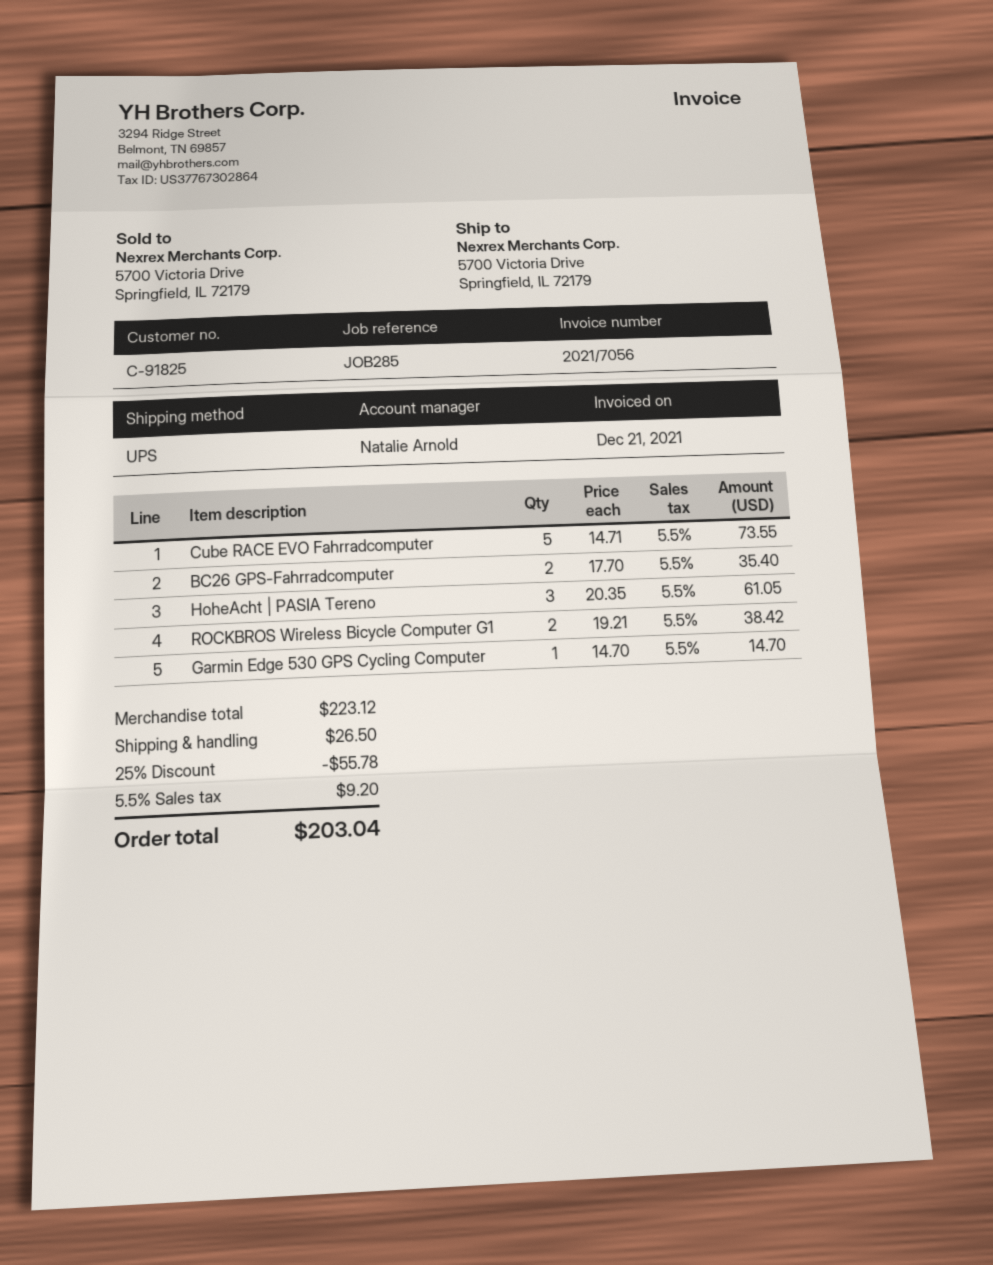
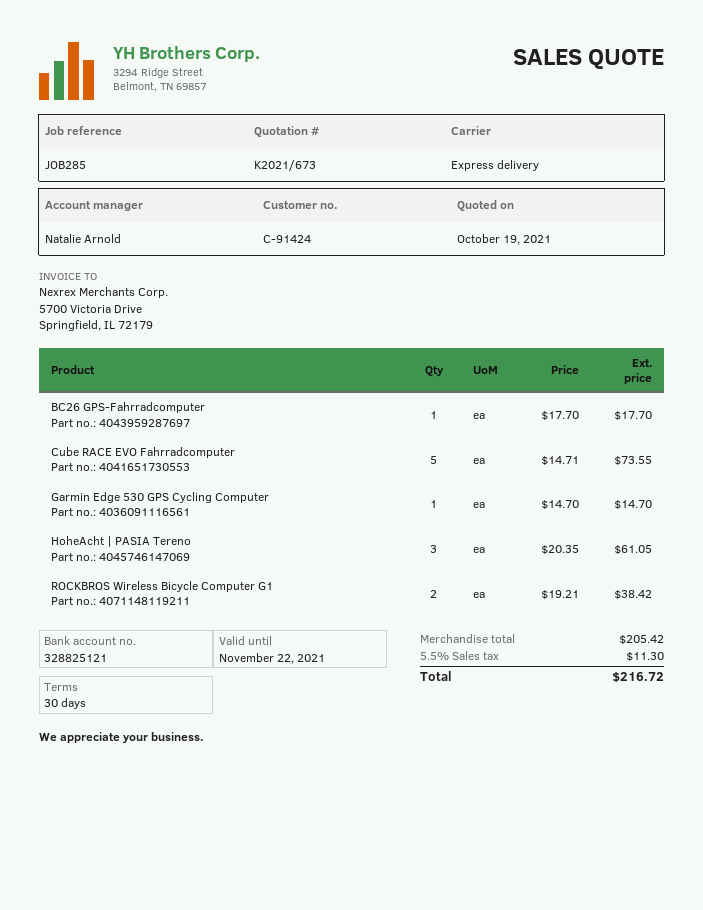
customer number: C-91825 -> C-91424
shipping method: UPS -> express
BC26 GPS-Fahrradcomputer: 2 x 17.70 = 35.40 -> 1 x 17.70 = 17.70
subtotal: 223.12 -> 205.42
discount: 25% = 55.78 -> none
shipping: 26.50 -> none
tax: 5.5% = 9.20 -> 5.5% = 11.30
total: 203.04 -> 216.72

